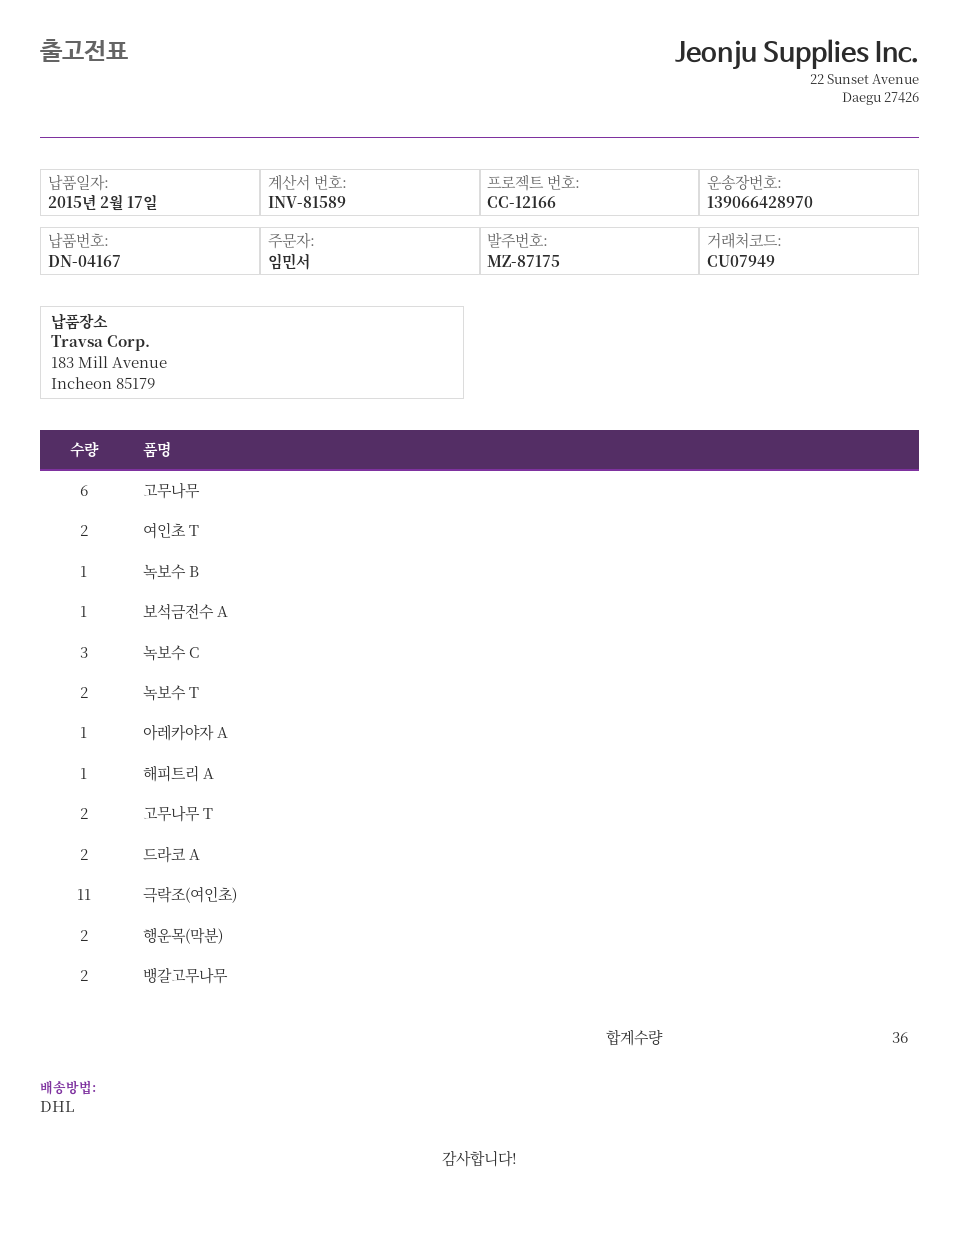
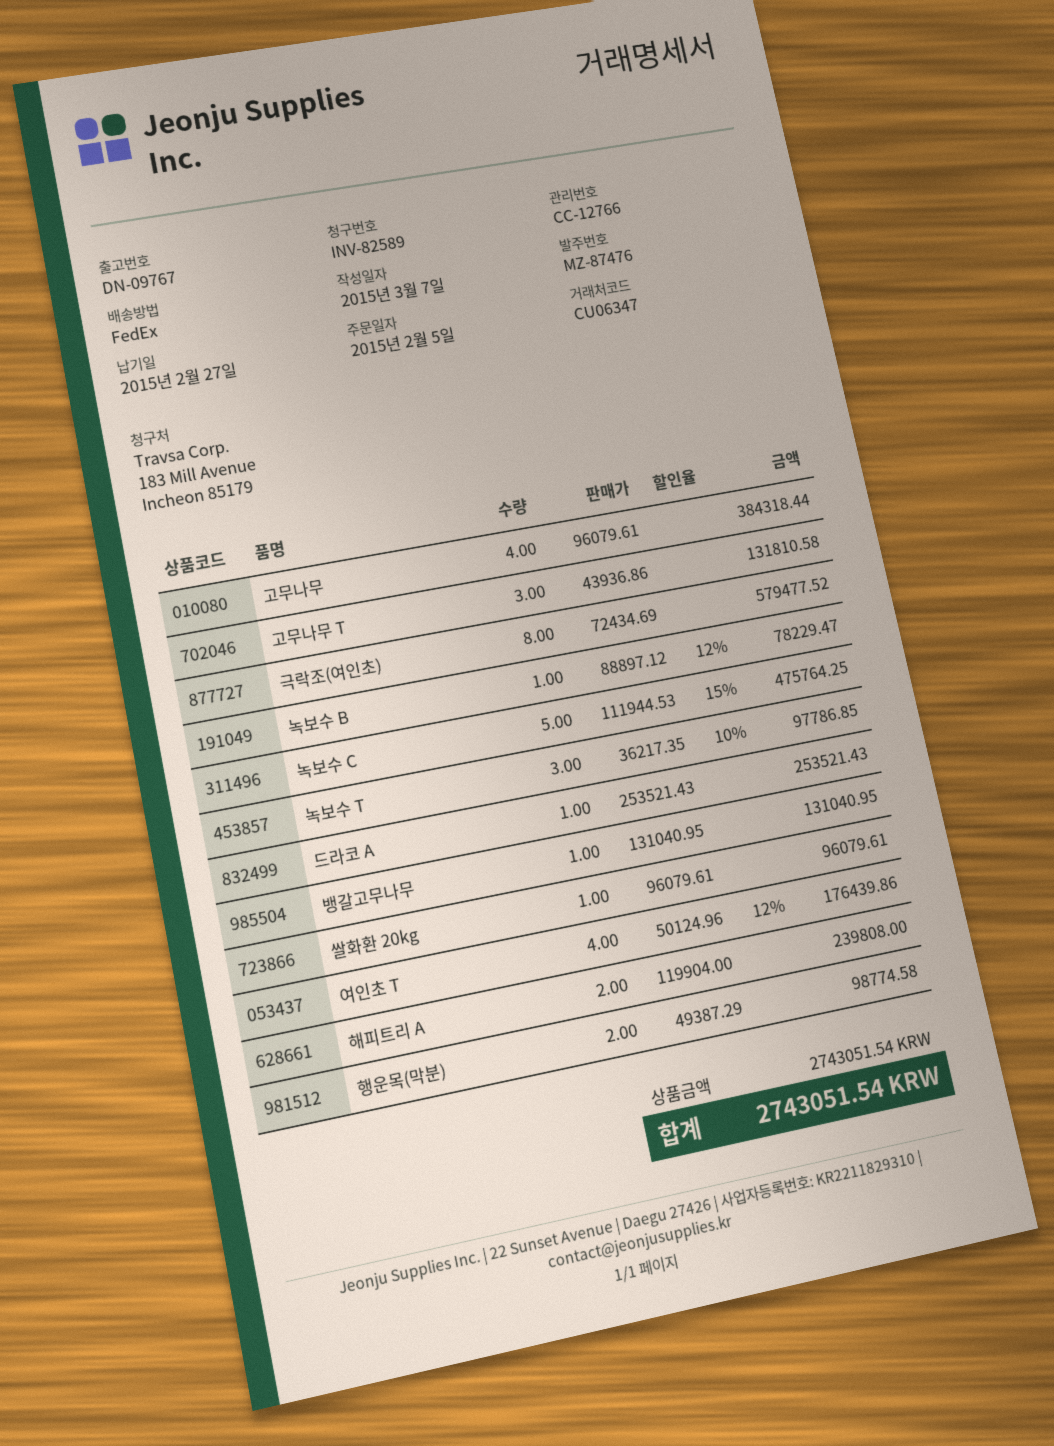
order number: MZ-87175 -> MZ-87476
delivery note number: DN-04167 -> DN-09767
delivery date: 2015-02-17 -> 2015-02-27
invoice number: INV-81589 -> INV-82589
customer number: CU07949 -> CU06347
reference: CC-12166 -> CC-12766
shipping method: DHL -> FedEx
고무나무: 6 -> 4
여인초 T: 2 -> 4
보석금전수 A: 1 -> none
녹보수 C: 3 -> 5
녹보수 T: 2 -> 3
아레카야자 A: 1 -> none
해피트리 A: 1 -> 2
고무나무 T: 2 -> 3
드라코 A: 2 -> 1
극락조(여인초): 11 -> 8
뱅갈고무나무: 2 -> 1
쌀화환 20kg: none -> 1

